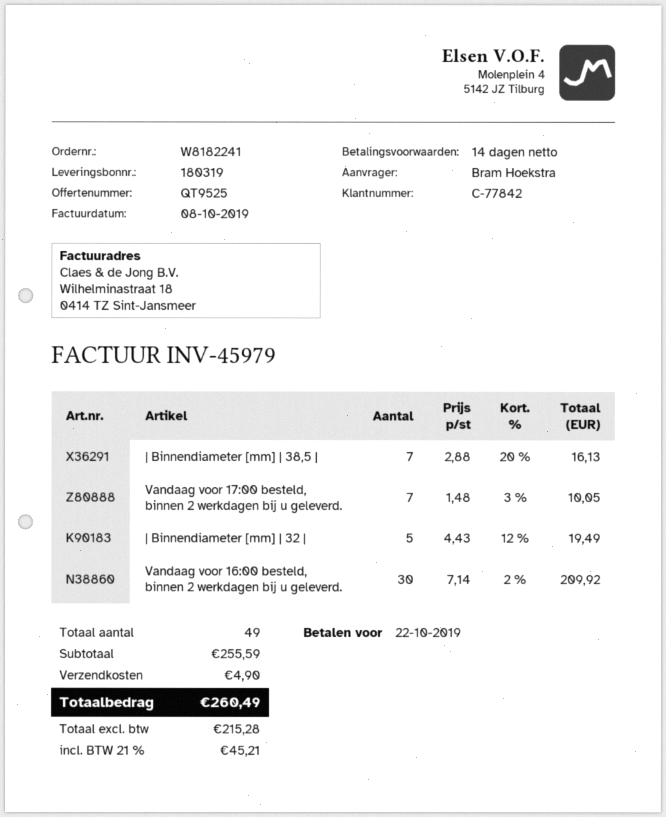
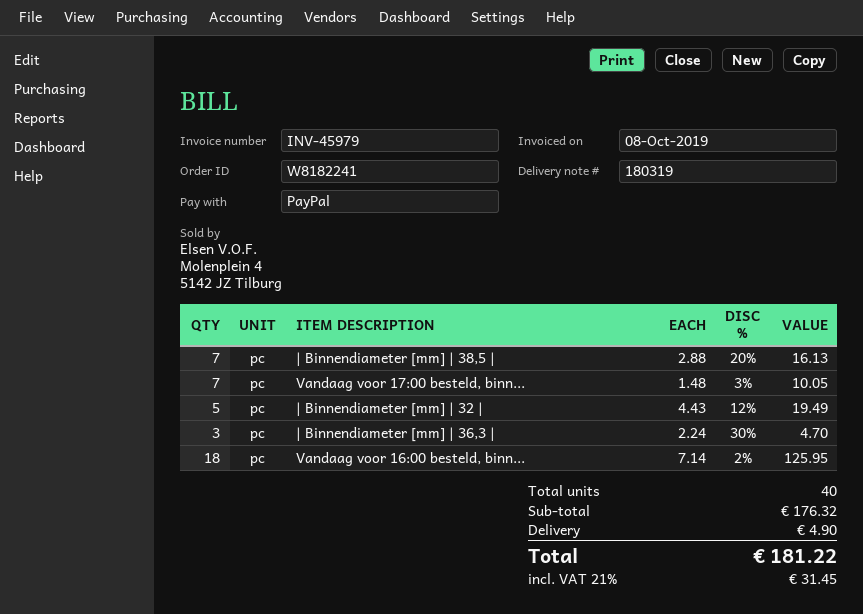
Vandaag voor 16:00 besteld, binnen 2 werkdagen bij u geleverd.: 30 x 7.14 - 2% = 209.92 -> 18 x 7.14 - 2% = 125.95
| Binnendiameter [mm] | 36,3 |: none -> 3 x 2.24 - 30% = 4.70
total quantity: 49 -> 40
subtotal: 255.59 -> 176.32
tax: 21% = 45.21 -> 21% = 31.45
total: 260.49 -> 181.22

